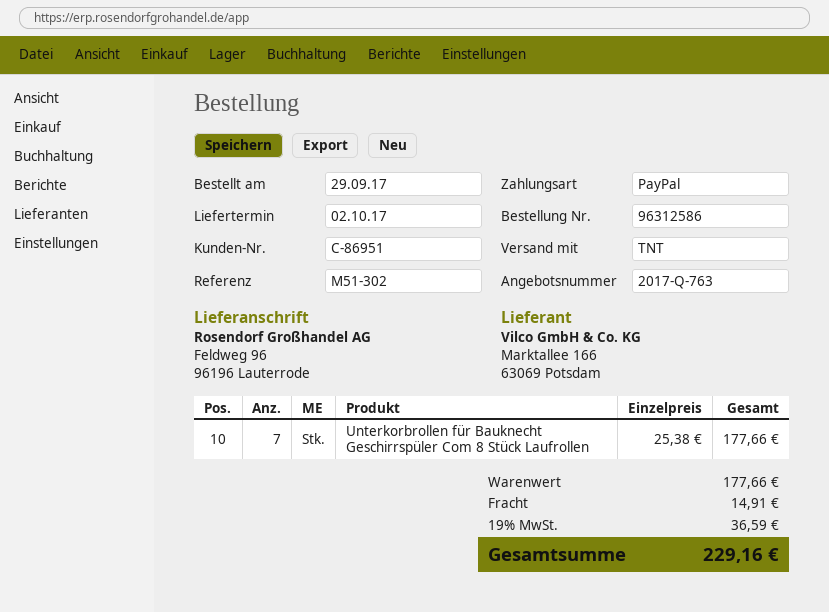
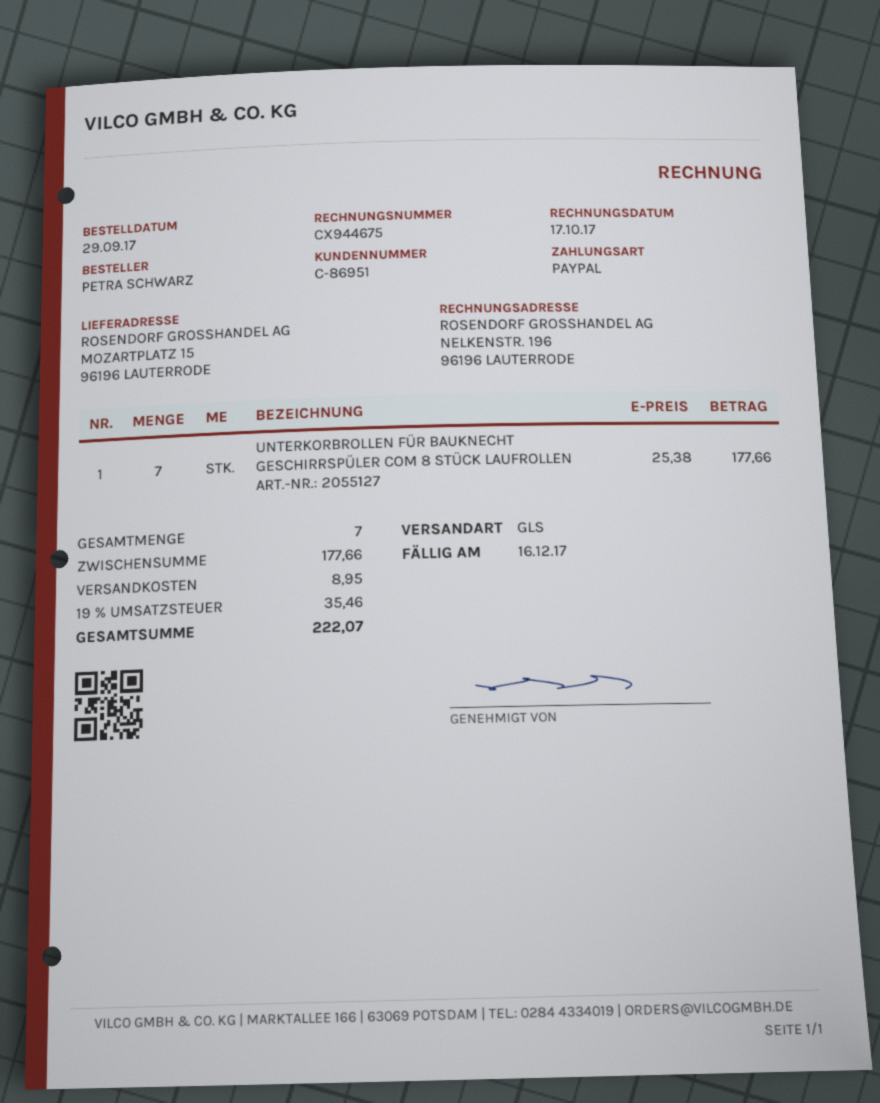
shipping method: TNT -> GLS
ship to: Feldweg 96, 96196 Lauterrode -> MOZARTPLATZ 15, 96196 LAUTERRODE
shipping: 14.91 -> 8.95
tax: 19% = 36.59 -> 19% = 35.46
total: 229.16 -> 222.07

